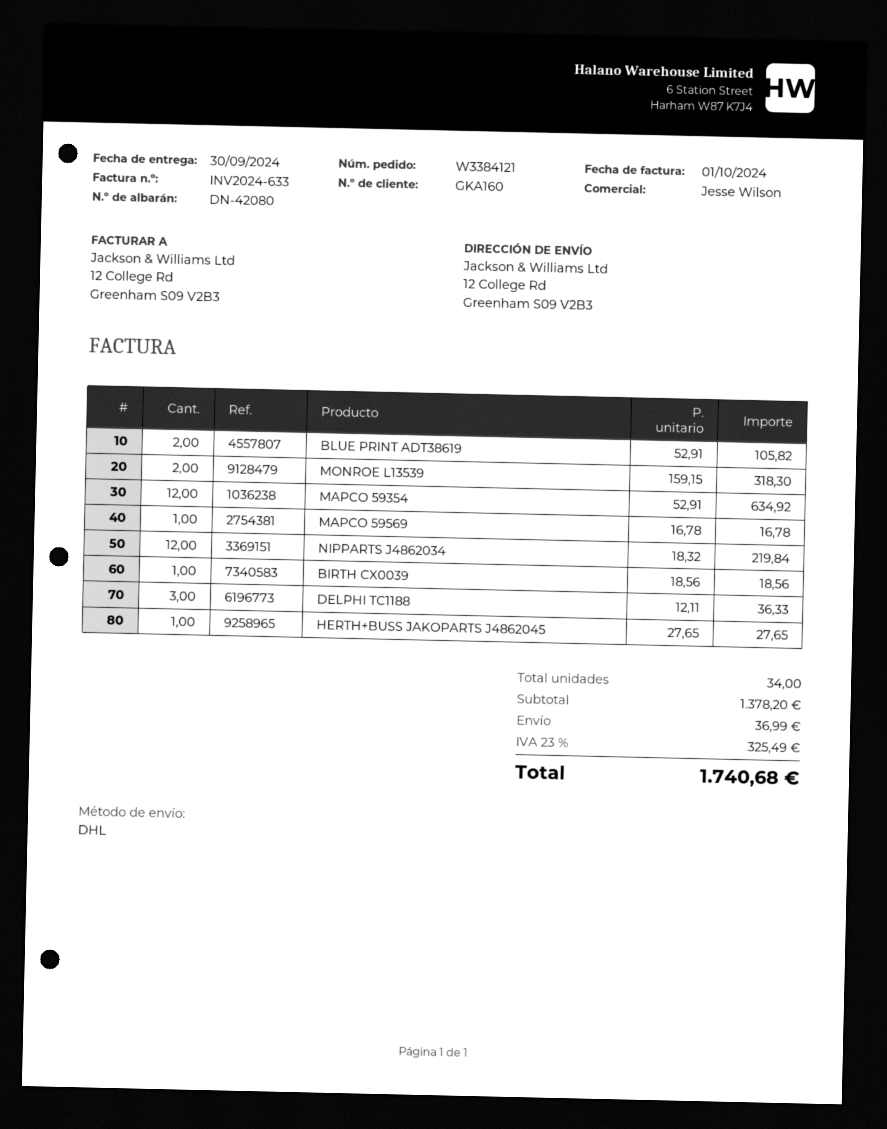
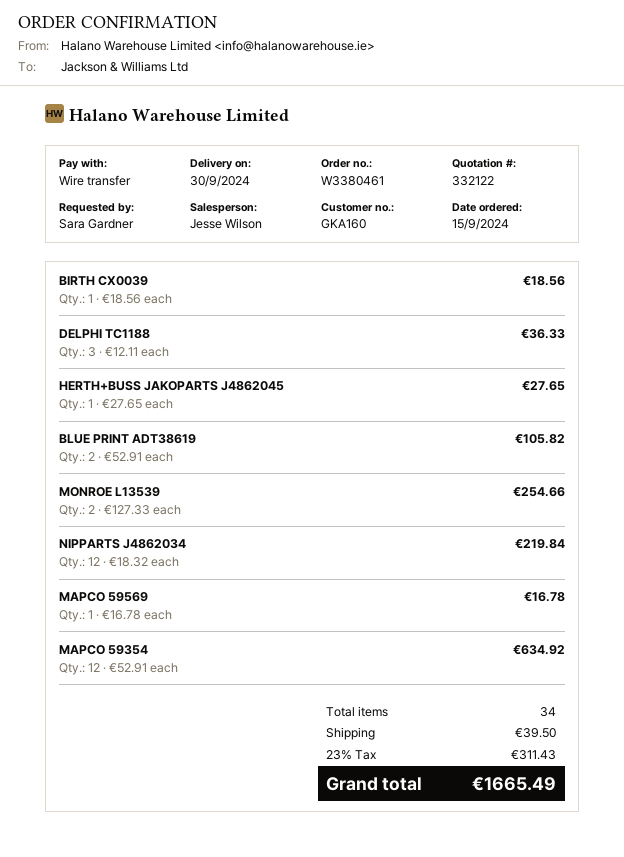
order number: W3384121 -> W3380461
MONROE L13539: 2 x 159.15 = 318.30 -> 2 x 127.33 = 254.66
shipping: 36.99 -> 39.50
tax: 23% = 325.49 -> 23% = 311.43
total: 1740.68 -> 1665.49

